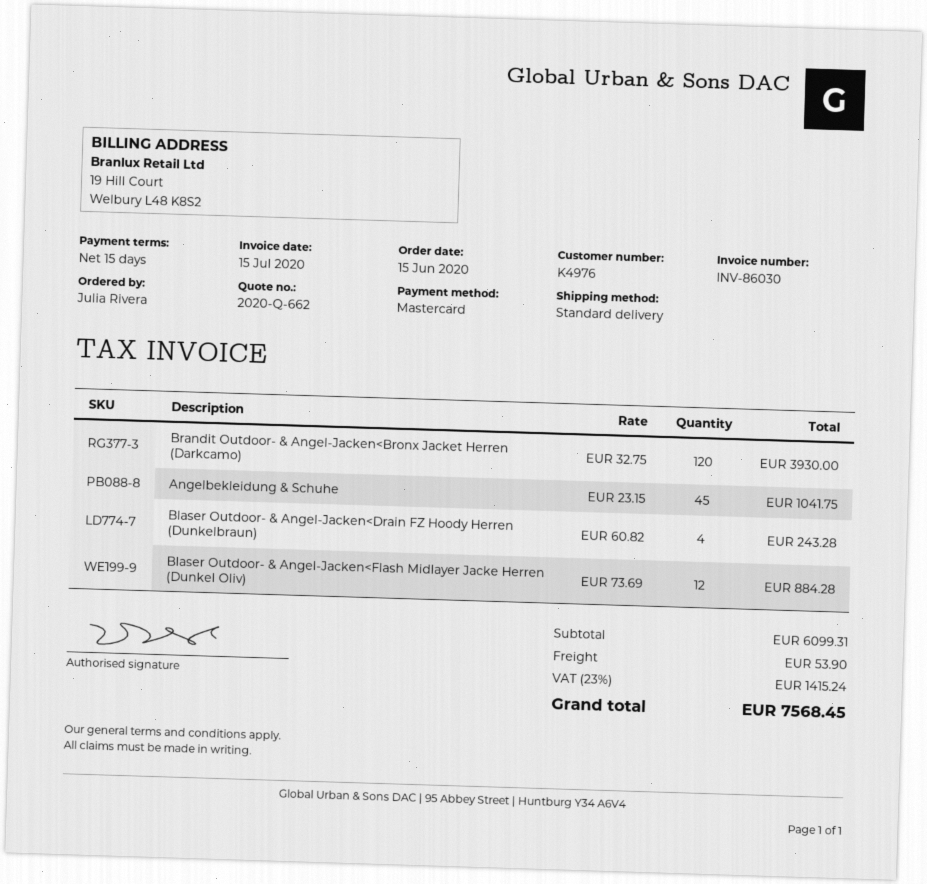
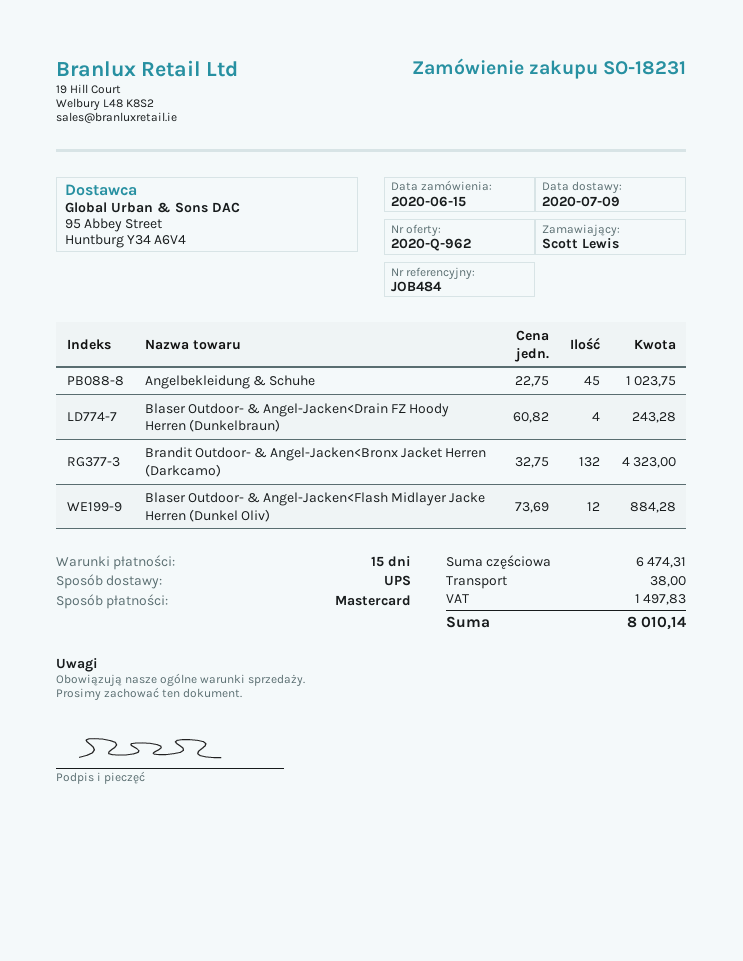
quote number: 2020-Q-662 -> 2020-Q-962
ordered by: Julia Rivera -> Scott Lewis
shipping method: standard -> UPS
Brandit Outdoor- & Angel-Jacken<Bronx Jacket Herren (Darkcamo): 120 x 32.75 = 3930.00 -> 132 x 32.75 = 4323.00
Angelbekleidung & Schuhe: 45 x 23.15 = 1041.75 -> 45 x 22.75 = 1023.75
subtotal: 6099.31 -> 6474.31
shipping: 53.90 -> 38.00
tax: 1415.24 -> 1497.83
total: 7568.45 -> 8010.14

